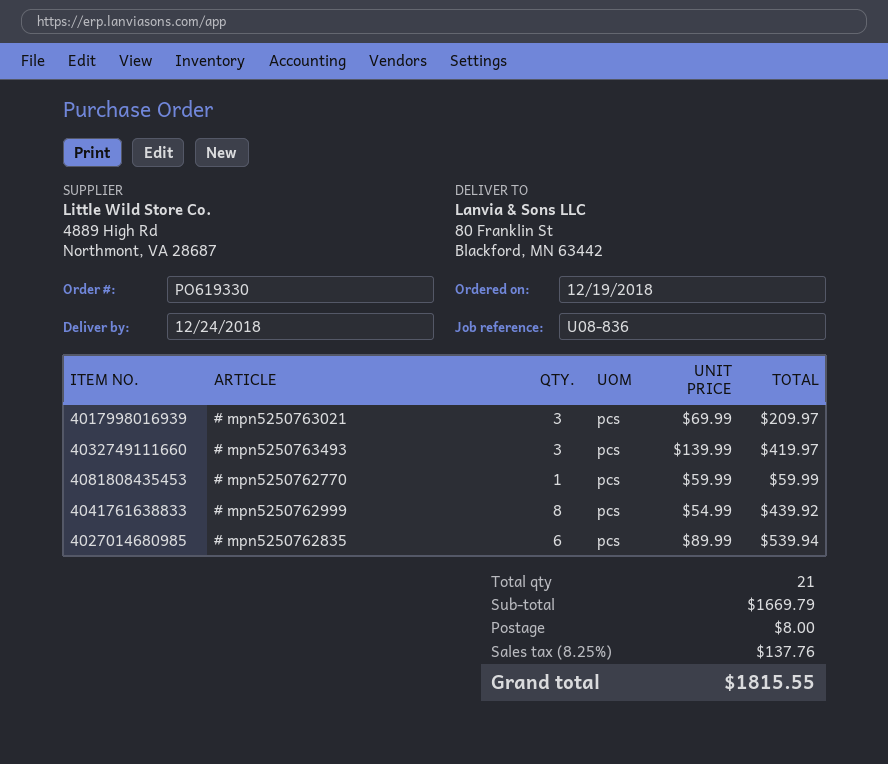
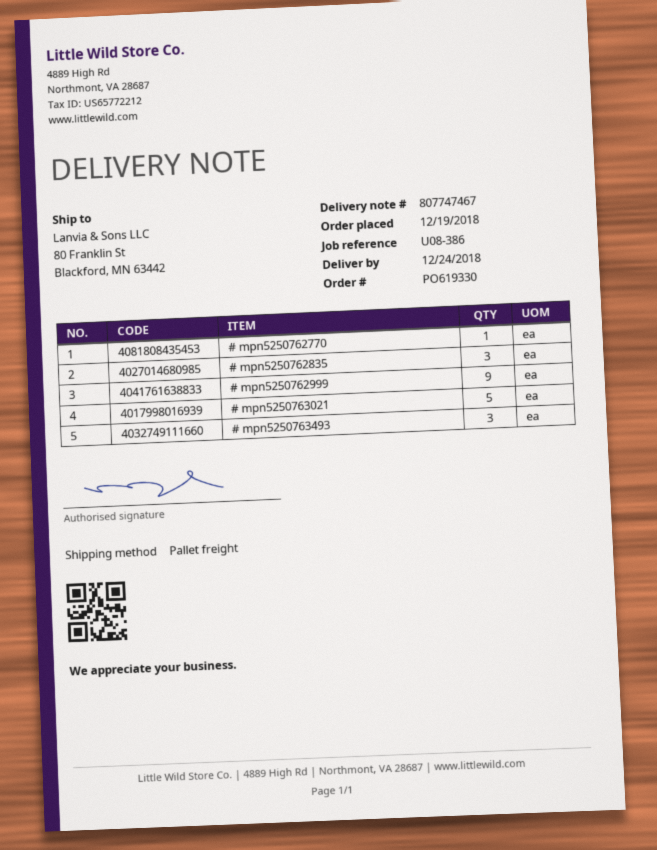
reference: U08-836 -> U08-386
# mpn5250763021: 3 -> 5
# mpn5250762999: 8 -> 9
# mpn5250762835: 6 -> 3

